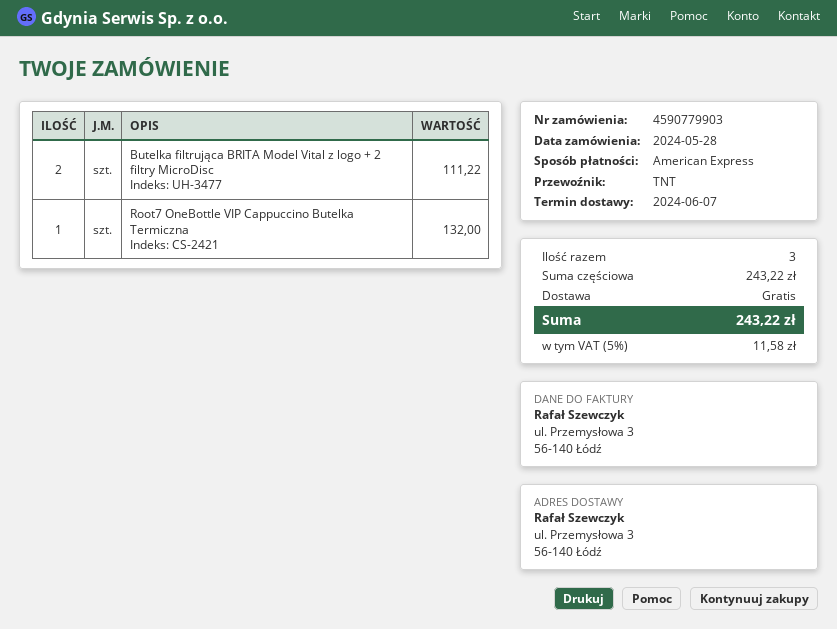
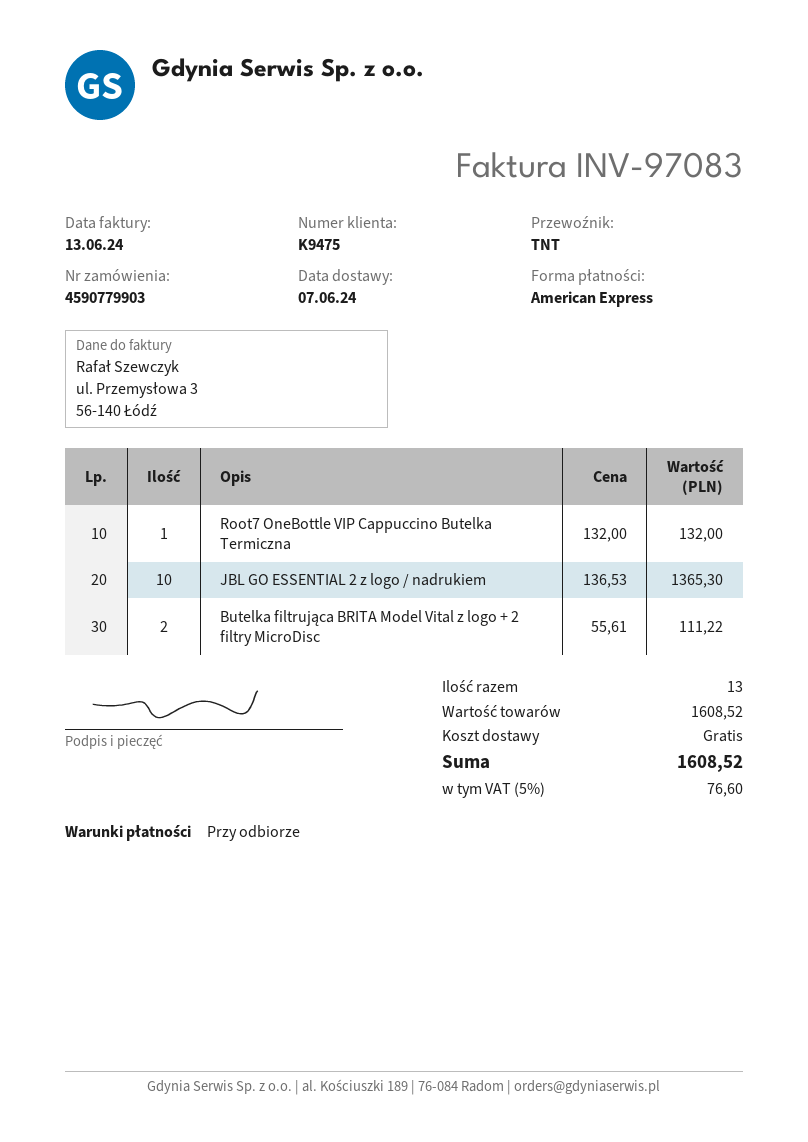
JBL GO ESSENTIAL 2 z logo / nadrukiem: none -> 10 for 1365.30
total quantity: 3 -> 13
subtotal: 243.22 -> 1608.52
tax: 5% = 11.58 -> 5% = 76.60
total: 243.22 -> 1608.52

